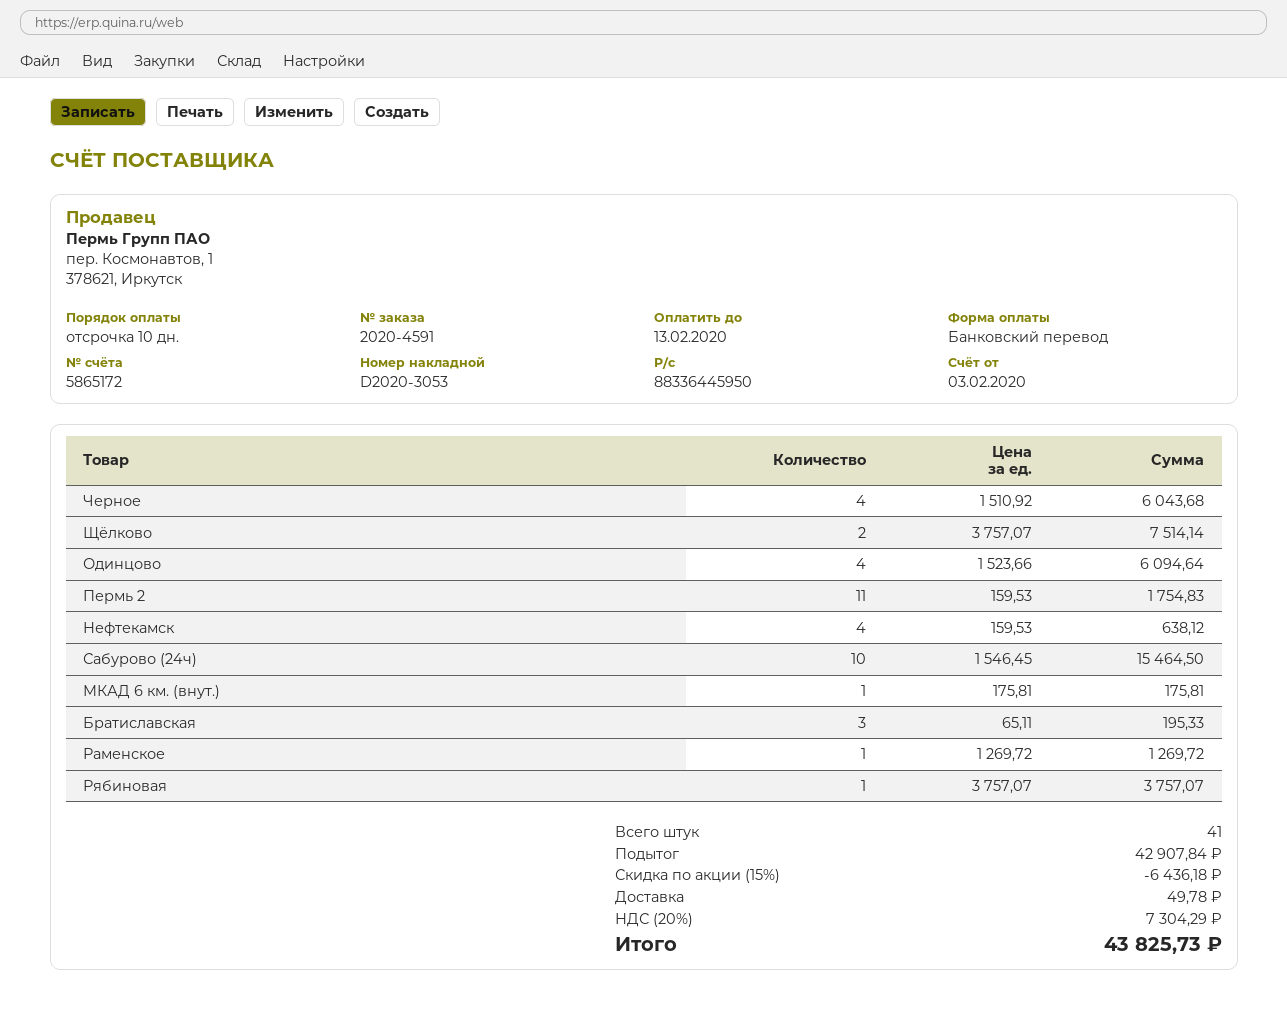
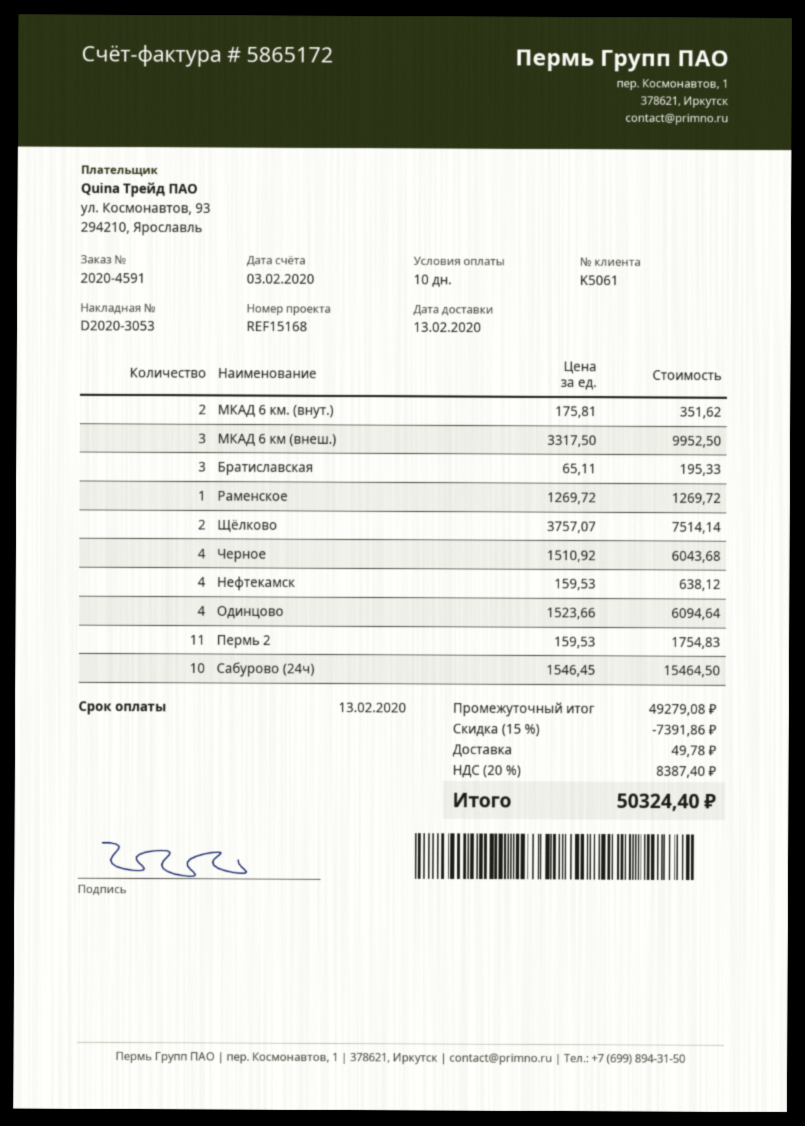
МКАД 6 км. (внут.): 1 x 175.81 = 175.81 -> 2 x 175.81 = 351.62
Рябиновая: 1 x 3757.07 = 3757.07 -> none
МКАД 6 км (внеш.): none -> 3 x 3317.50 = 9952.50
subtotal: 42907.84 -> 49279.08
discount: 15% = 6436.18 -> 15% = 7391.86
tax: 20% = 7304.29 -> 20% = 8387.40
total: 43825.73 -> 50324.40

